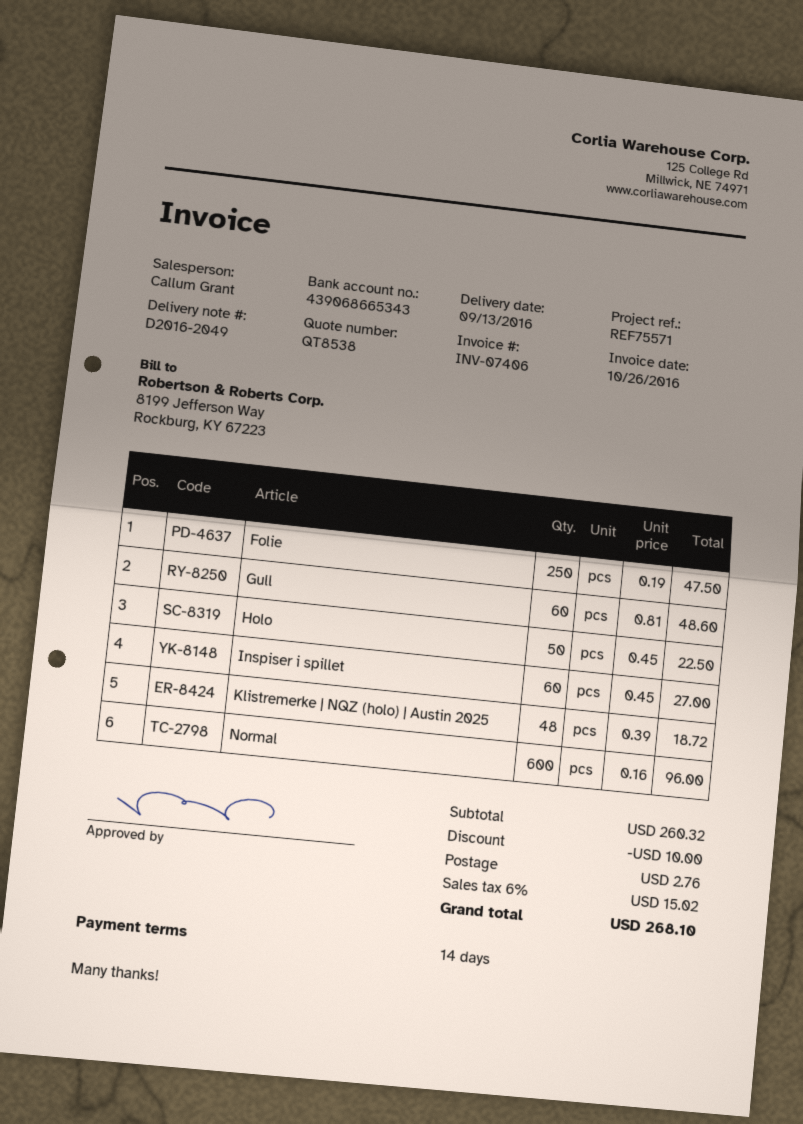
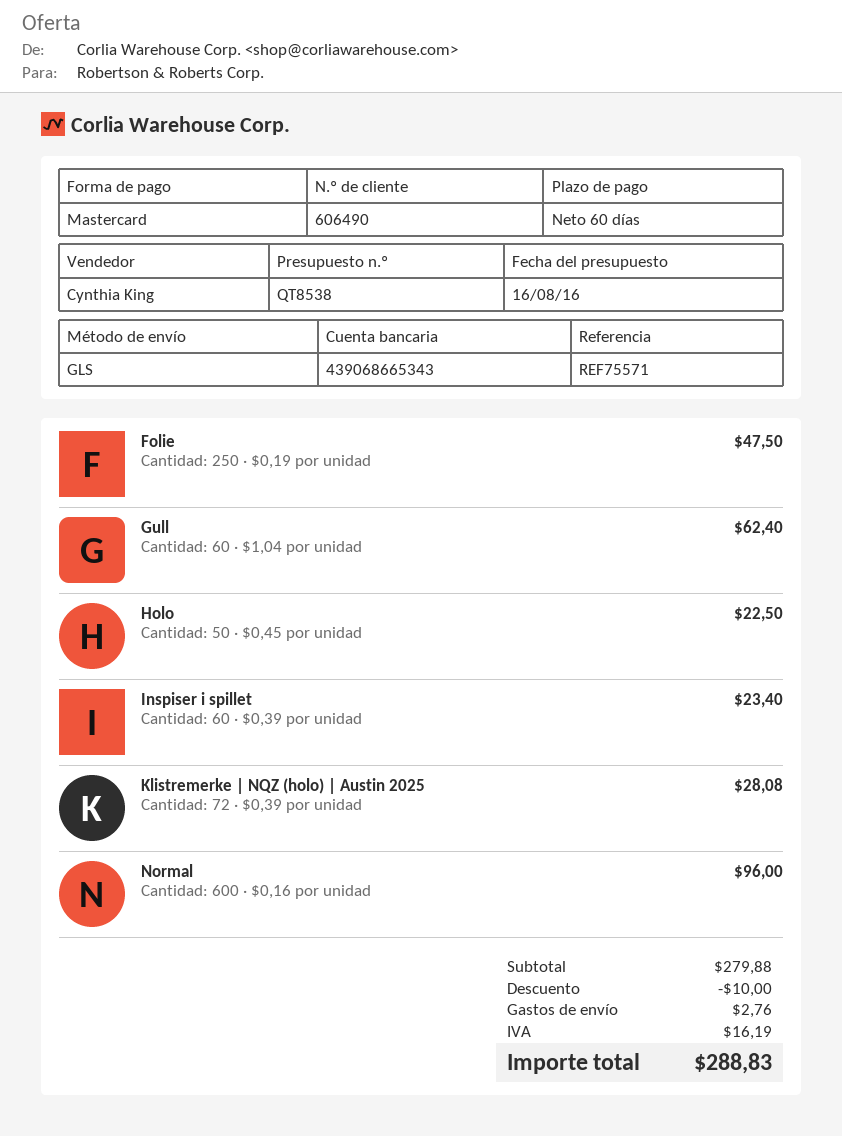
payment terms: 14 days -> 60 days
sales rep: Callum Grant -> Cynthia King
Gull: 60 x 0.81 = 48.60 -> 60 x 1.04 = 62.40
Inspiser i spillet: 60 x 0.45 = 27.00 -> 60 x 0.39 = 23.40
Klistremerke | NQZ (holo) | Austin 2025: 48 x 0.39 = 18.72 -> 72 x 0.39 = 28.08
subtotal: 260.32 -> 279.88
tax: 15.02 -> 16.19
total: 268.10 -> 288.83

